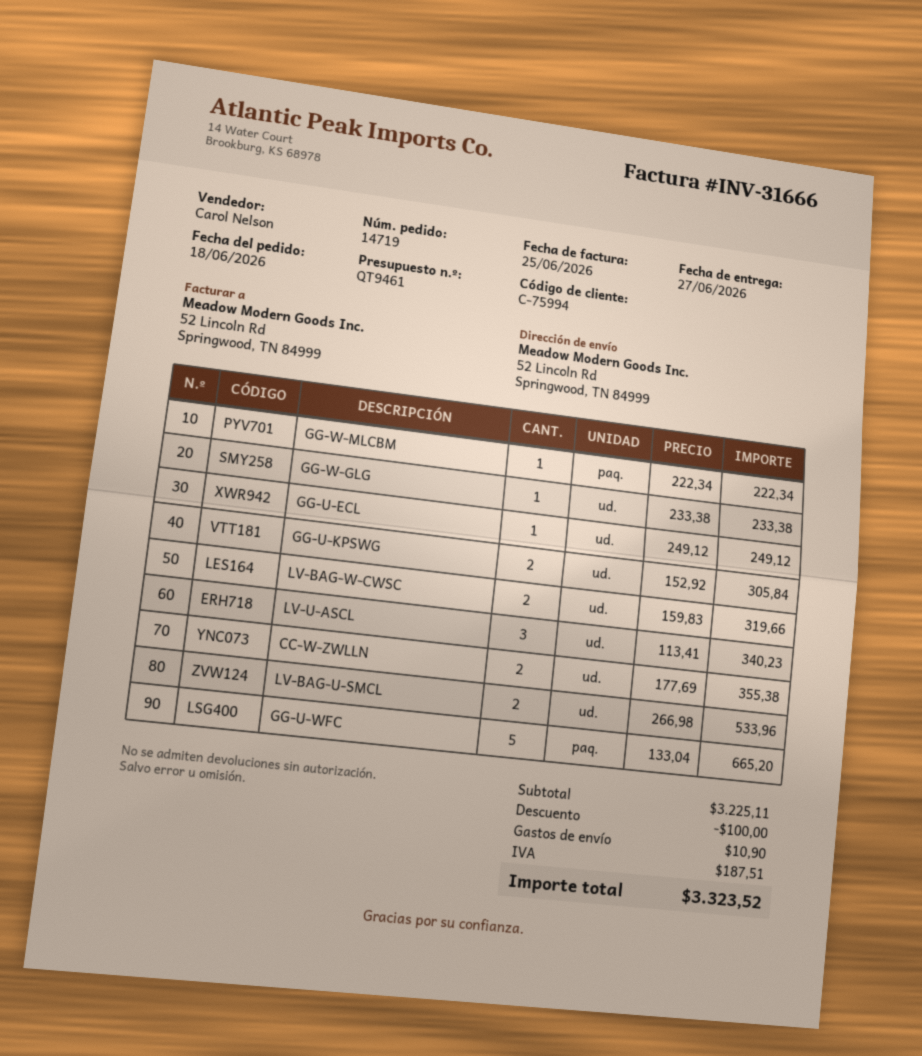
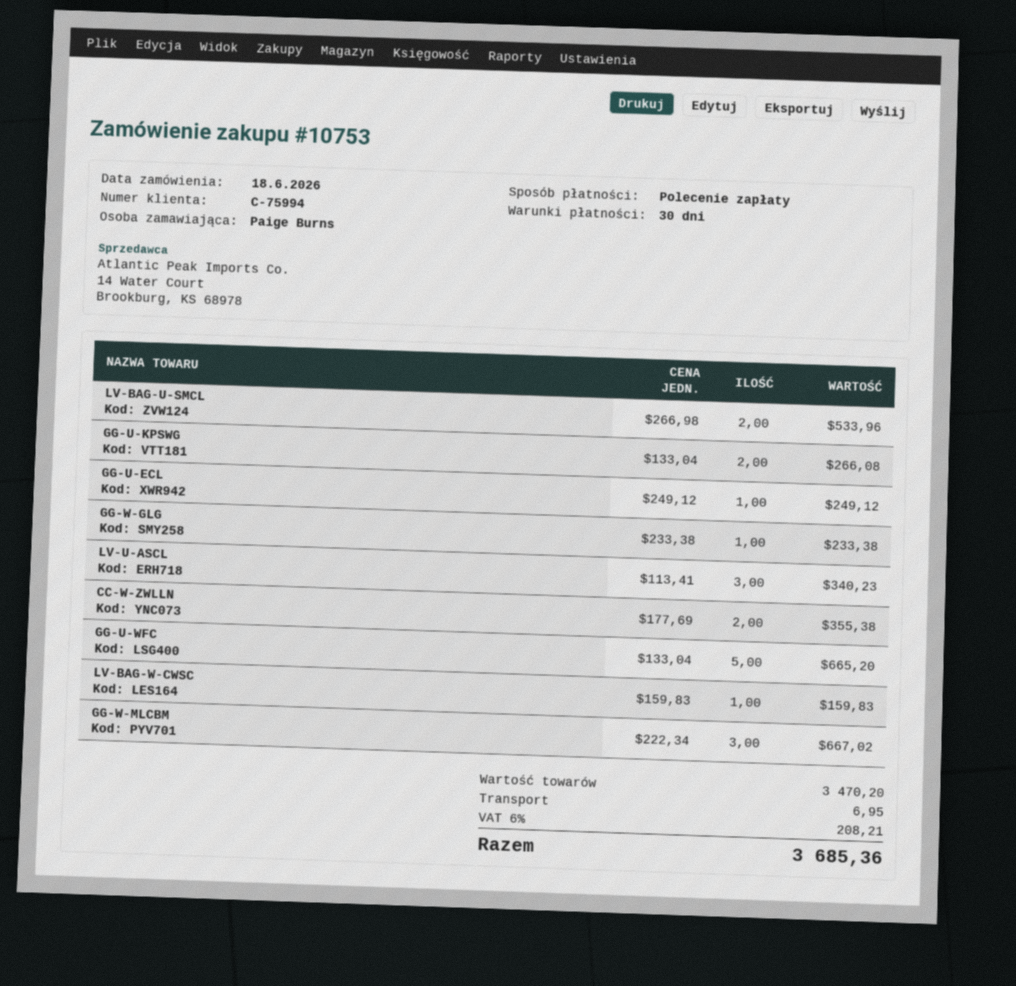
order number: 14719 -> 10753
GG-W-MLCBM: 1 x 222.34 = 222.34 -> 3 x 222.34 = 667.02
GG-U-KPSWG: 2 x 152.92 = 305.84 -> 2 x 133.04 = 266.08
LV-BAG-W-CWSC: 2 x 159.83 = 319.66 -> 1 x 159.83 = 159.83
subtotal: 3225.11 -> 3470.20
discount: 100.00 -> none
shipping: 10.90 -> 6.95
tax: 187.51 -> 208.21
total: 3323.52 -> 3685.36

